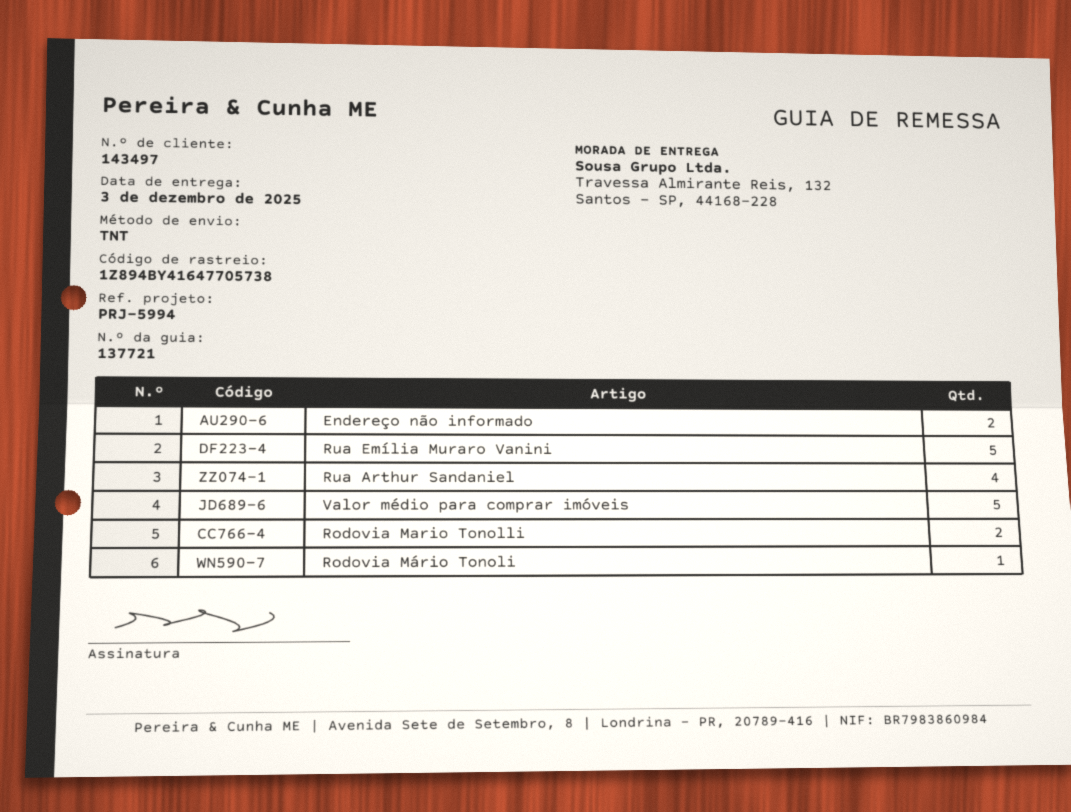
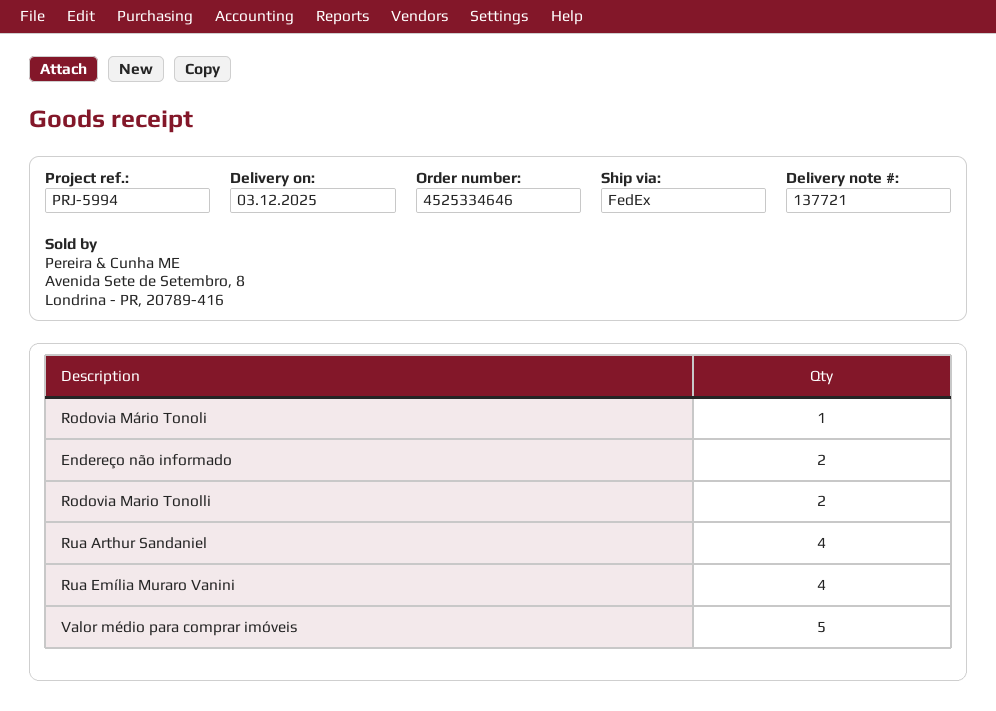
shipping method: TNT -> FedEx
Rua Emília Muraro Vanini: 5 -> 4

